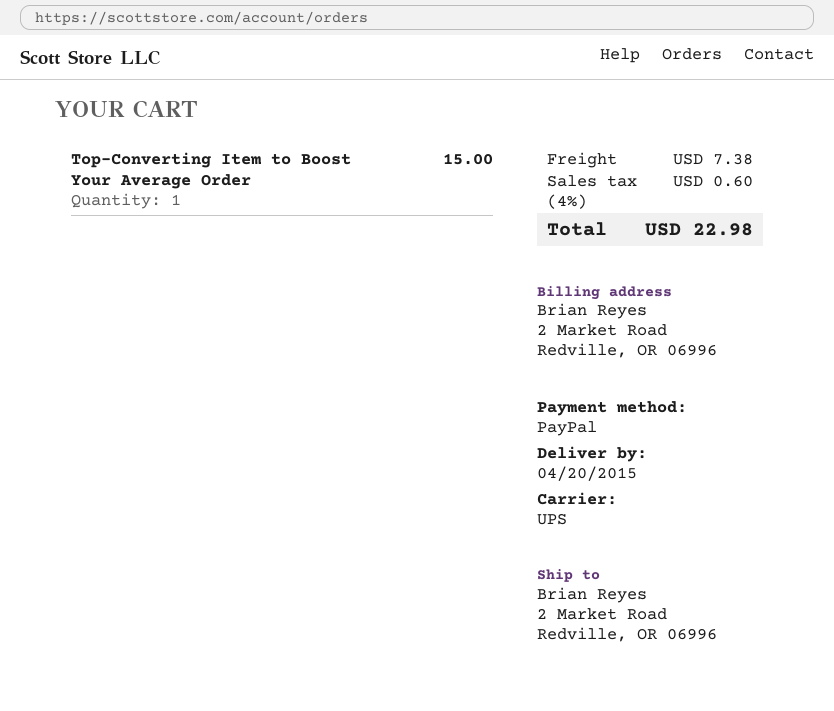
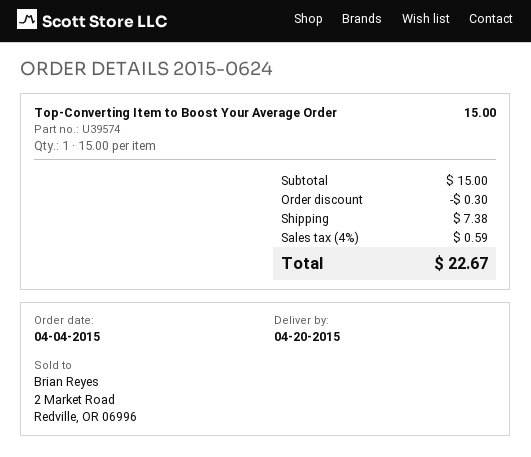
discount: none -> 0.30
tax: 4% = 0.60 -> 4% = 0.59
total: 22.98 -> 22.67

